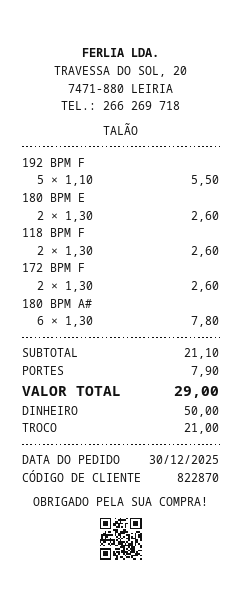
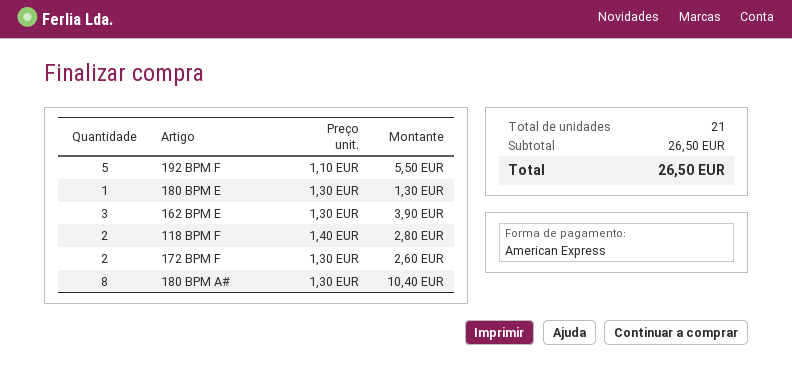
payment method: cash -> American Express
180 BPM E: 2 x 1.30 = 2.60 -> 1 x 1.30 = 1.30
118 BPM F: 2 x 1.30 = 2.60 -> 2 x 1.40 = 2.80
180 BPM A#: 6 x 1.30 = 7.80 -> 8 x 1.30 = 10.40
162 BPM E: none -> 3 x 1.30 = 3.90
subtotal: 21.10 -> 26.50
shipping: 7.90 -> none
total: 29.00 -> 26.50

